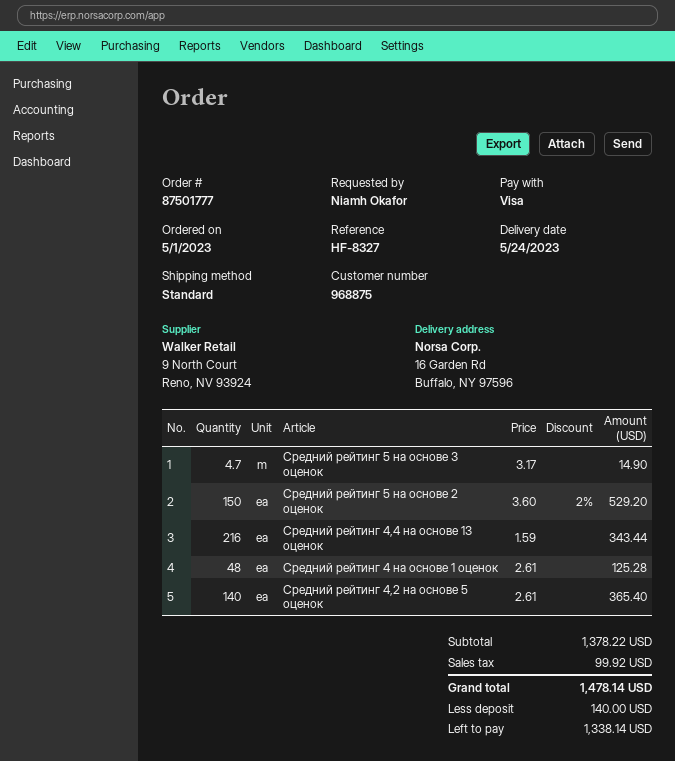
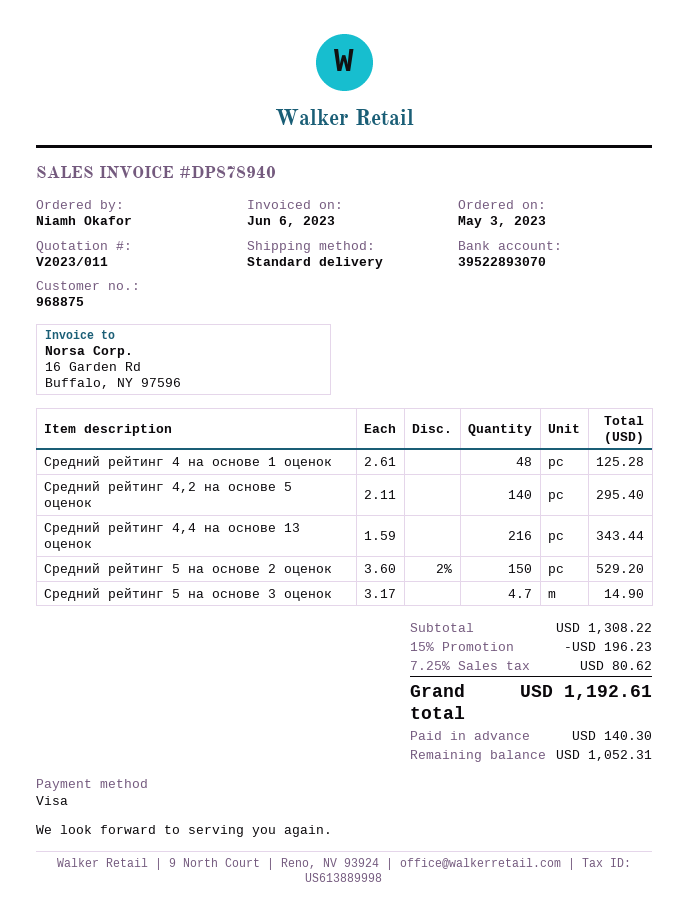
order date: 2023-05-01 -> 2023-05-03
Средний рейтинг 4,2 на основе 5 оценок: 140 x 2.61 = 365.40 -> 140 x 2.11 = 295.40
subtotal: 1378.22 -> 1308.22
discount: none -> 15% = 196.23
tax: 99.92 -> 80.62
total: 1478.14 -> 1192.61
deposit: 140.00 -> 140.30
balance: 1338.14 -> 1052.31

